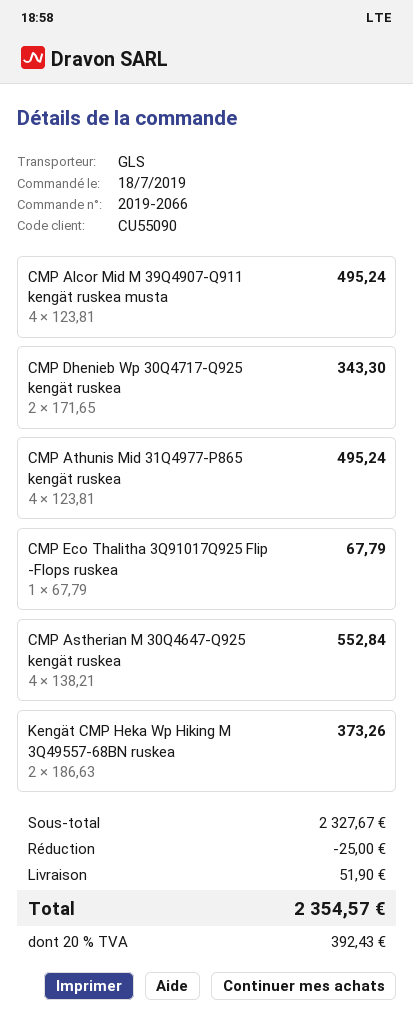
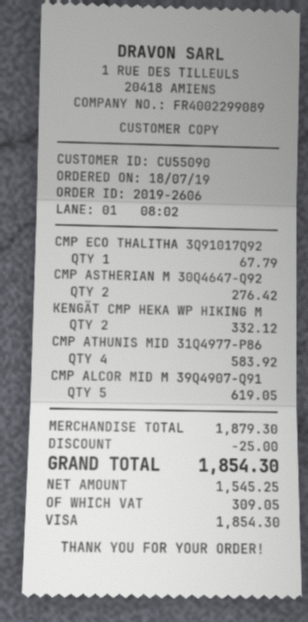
order number: 2019-2066 -> 2019-2606
CMP Alcor Mid M 39Q4907-Q911 kengät ruskea musta: 4 for 495.24 -> 5 for 619.05
CMP Dhenieb Wp 30Q4717-Q925 kengät ruskea: 2 for 343.30 -> none
CMP Athunis Mid 31Q4977-P865 kengät ruskea: 4 for 495.24 -> 4 for 583.92
CMP Astherian M 30Q4647-Q925 kengät ruskea: 4 for 552.84 -> 2 for 276.42
Kengät CMP Heka Wp Hiking M 3Q49557-68BN ruskea: 2 for 373.26 -> 2 for 332.12
subtotal: 2327.67 -> 1879.30
shipping: 51.90 -> none
tax: 392.43 -> 309.05
total: 2354.57 -> 1854.30

